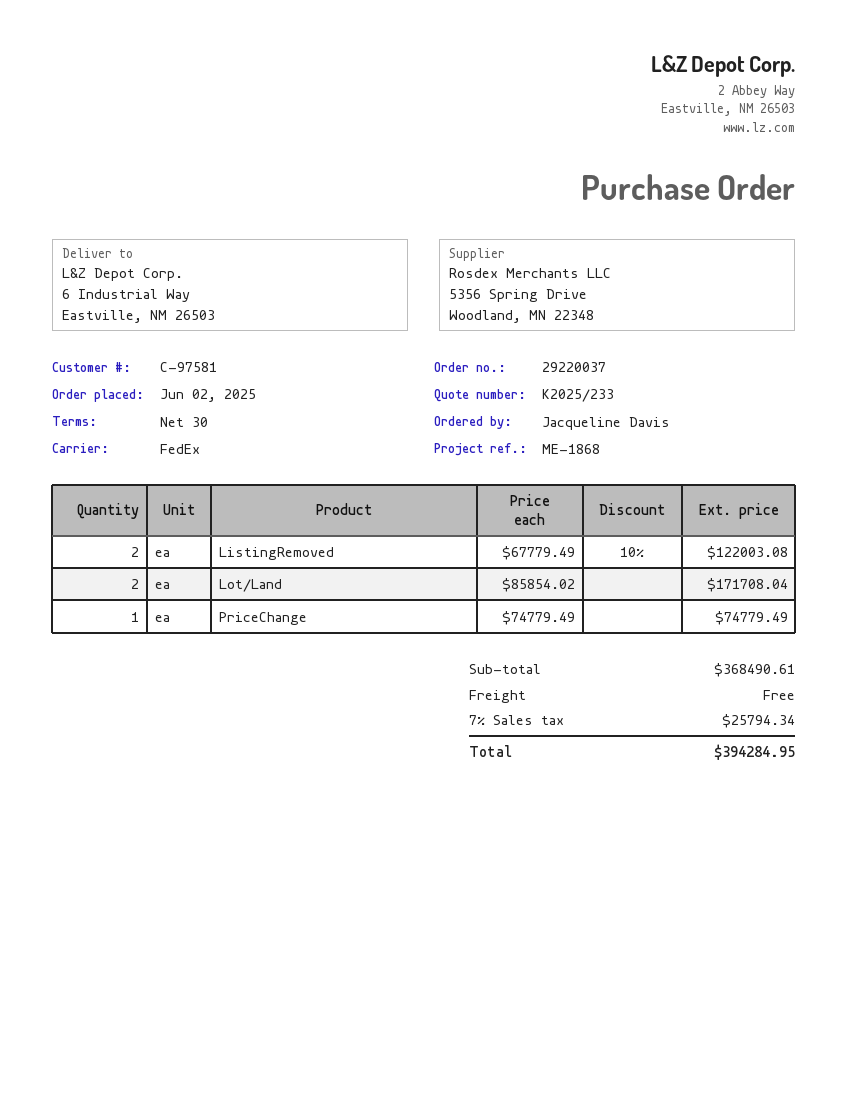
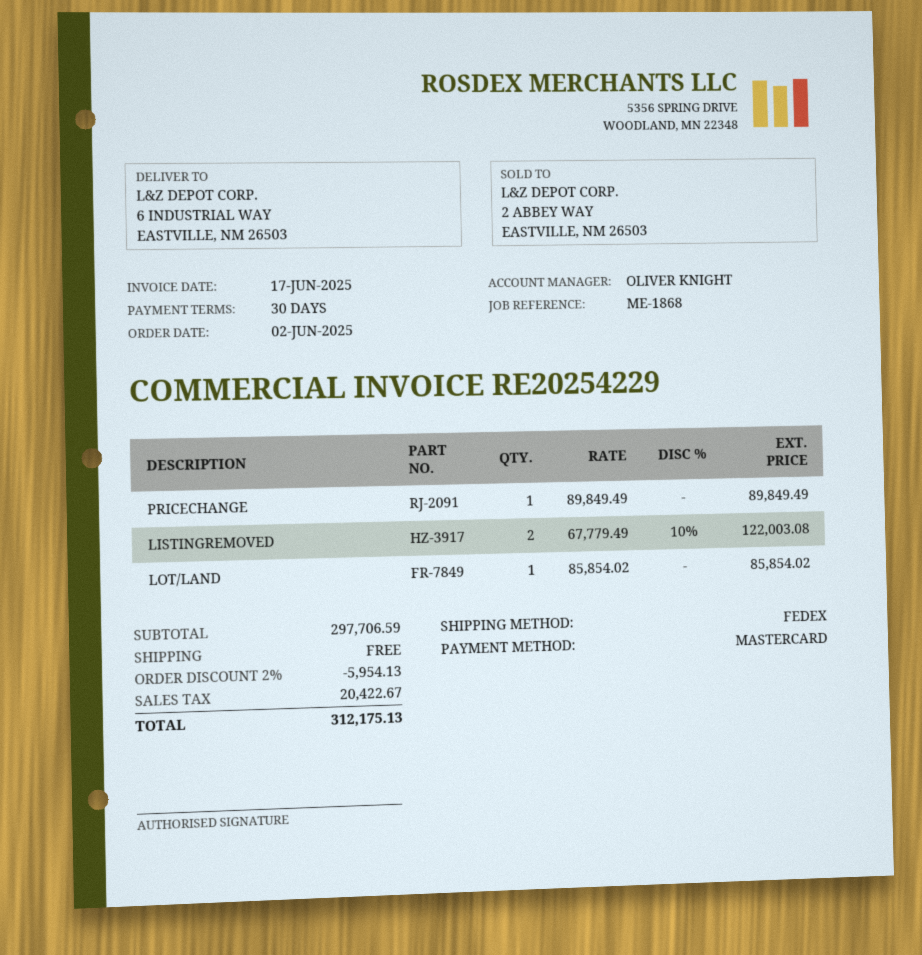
Lot/Land: 2 x 85854.02 = 171708.04 -> 1 x 85854.02 = 85854.02
PriceChange: 1 x 74779.49 = 74779.49 -> 1 x 89849.49 = 89849.49
subtotal: 368490.61 -> 297706.59
discount: none -> 2% = 5954.13
tax: 25794.34 -> 20422.67
total: 394284.95 -> 312175.13

